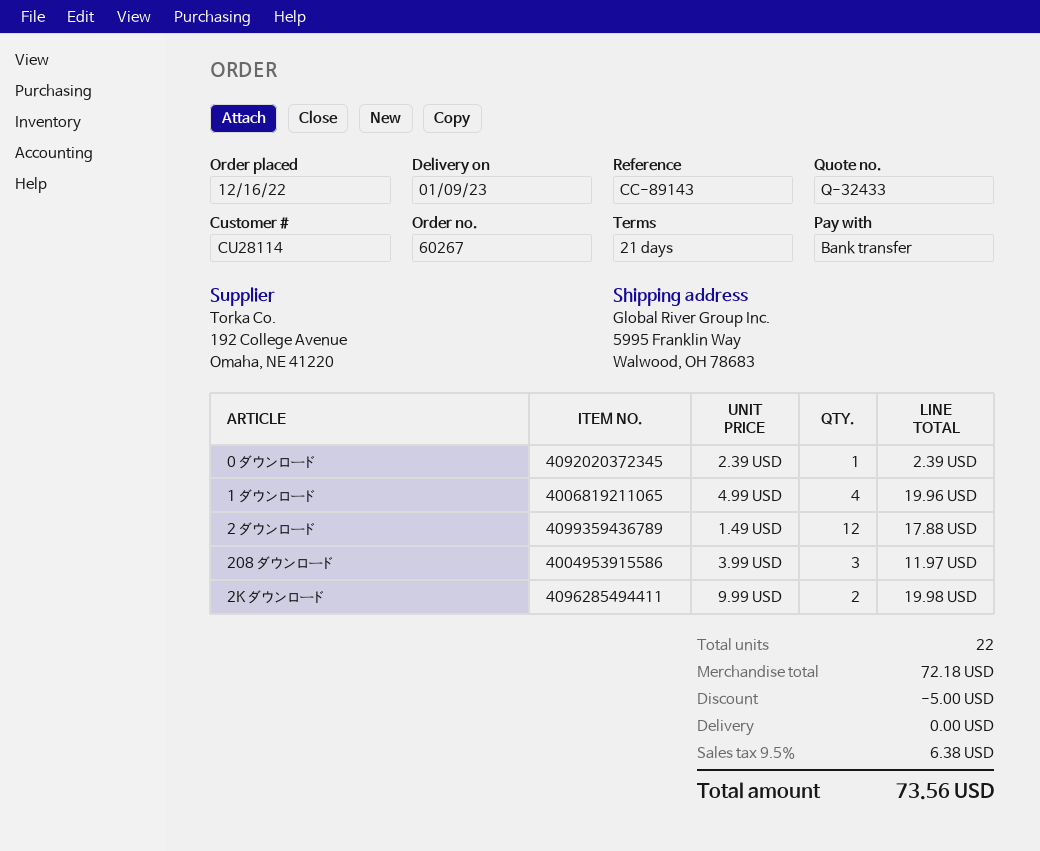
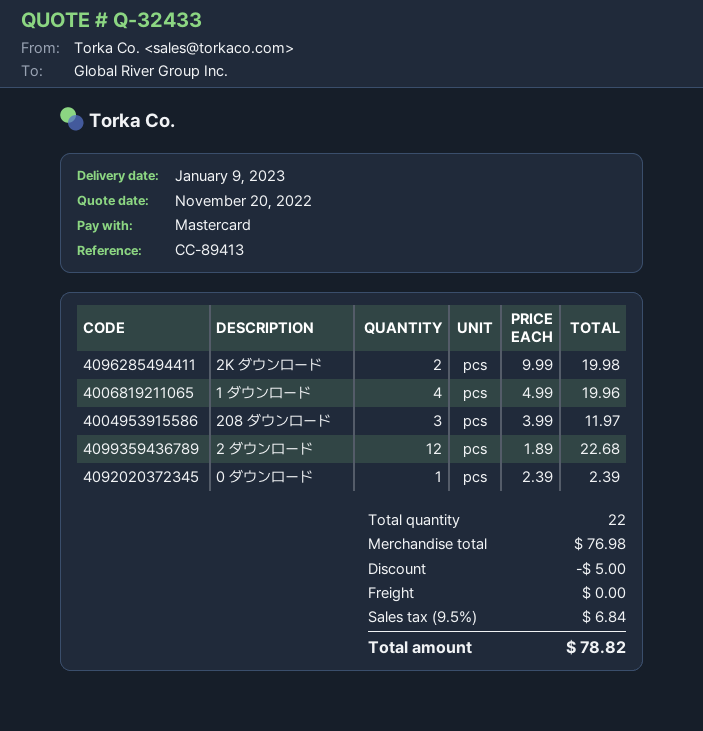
reference: CC-89143 -> CC-89413
payment method: bank transfer -> Mastercard
2 ダウンロード: 12 x 1.49 = 17.88 -> 12 x 1.89 = 22.68
subtotal: 72.18 -> 76.98
tax: 9.5% = 6.38 -> 9.5% = 6.84
total: 73.56 -> 78.82

